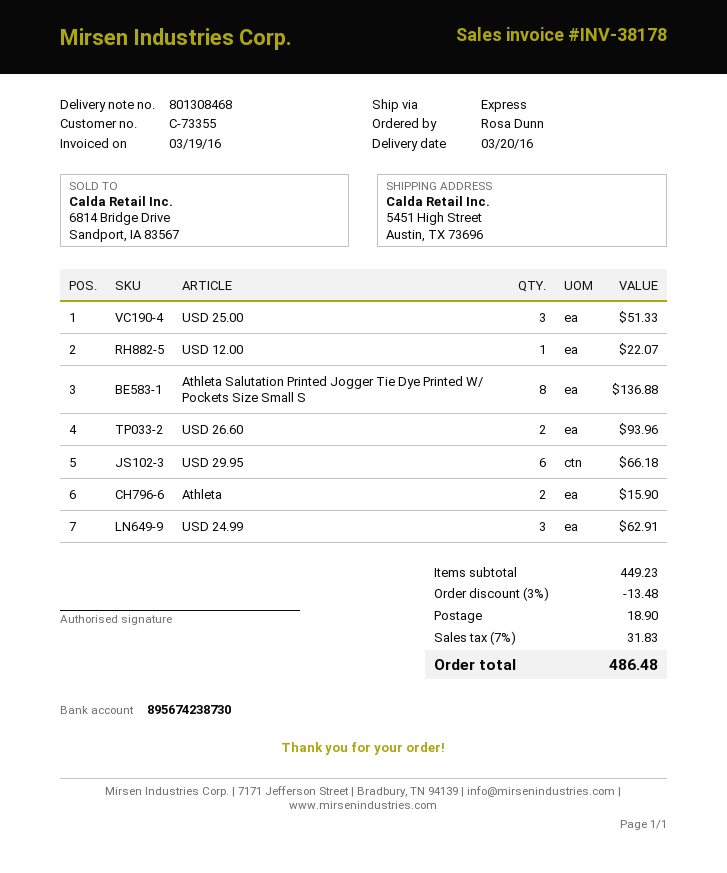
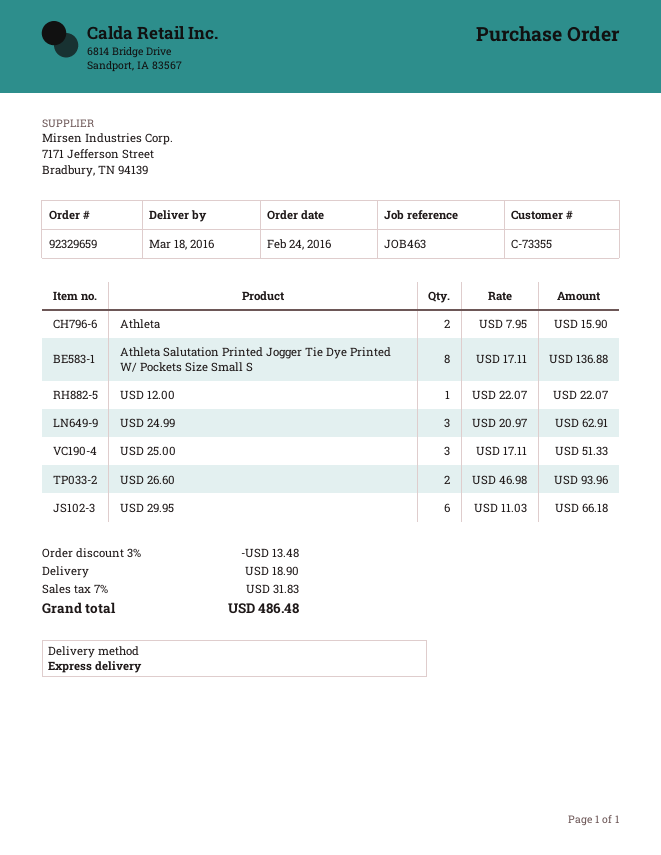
delivery date: 2016-03-20 -> 2016-03-18

